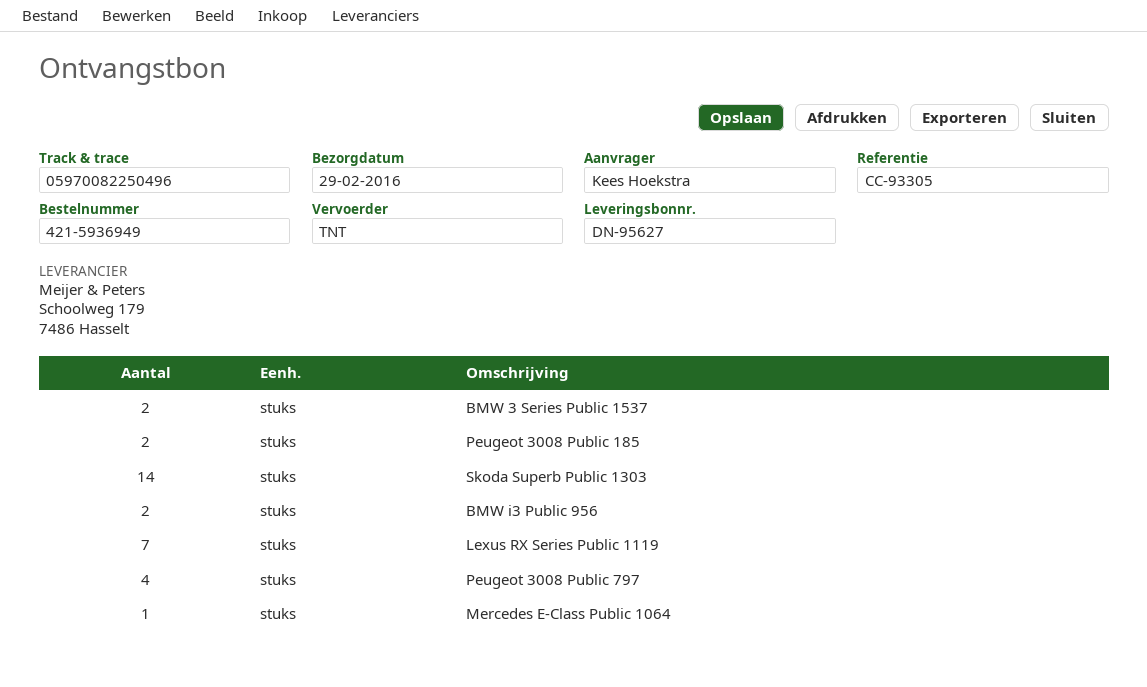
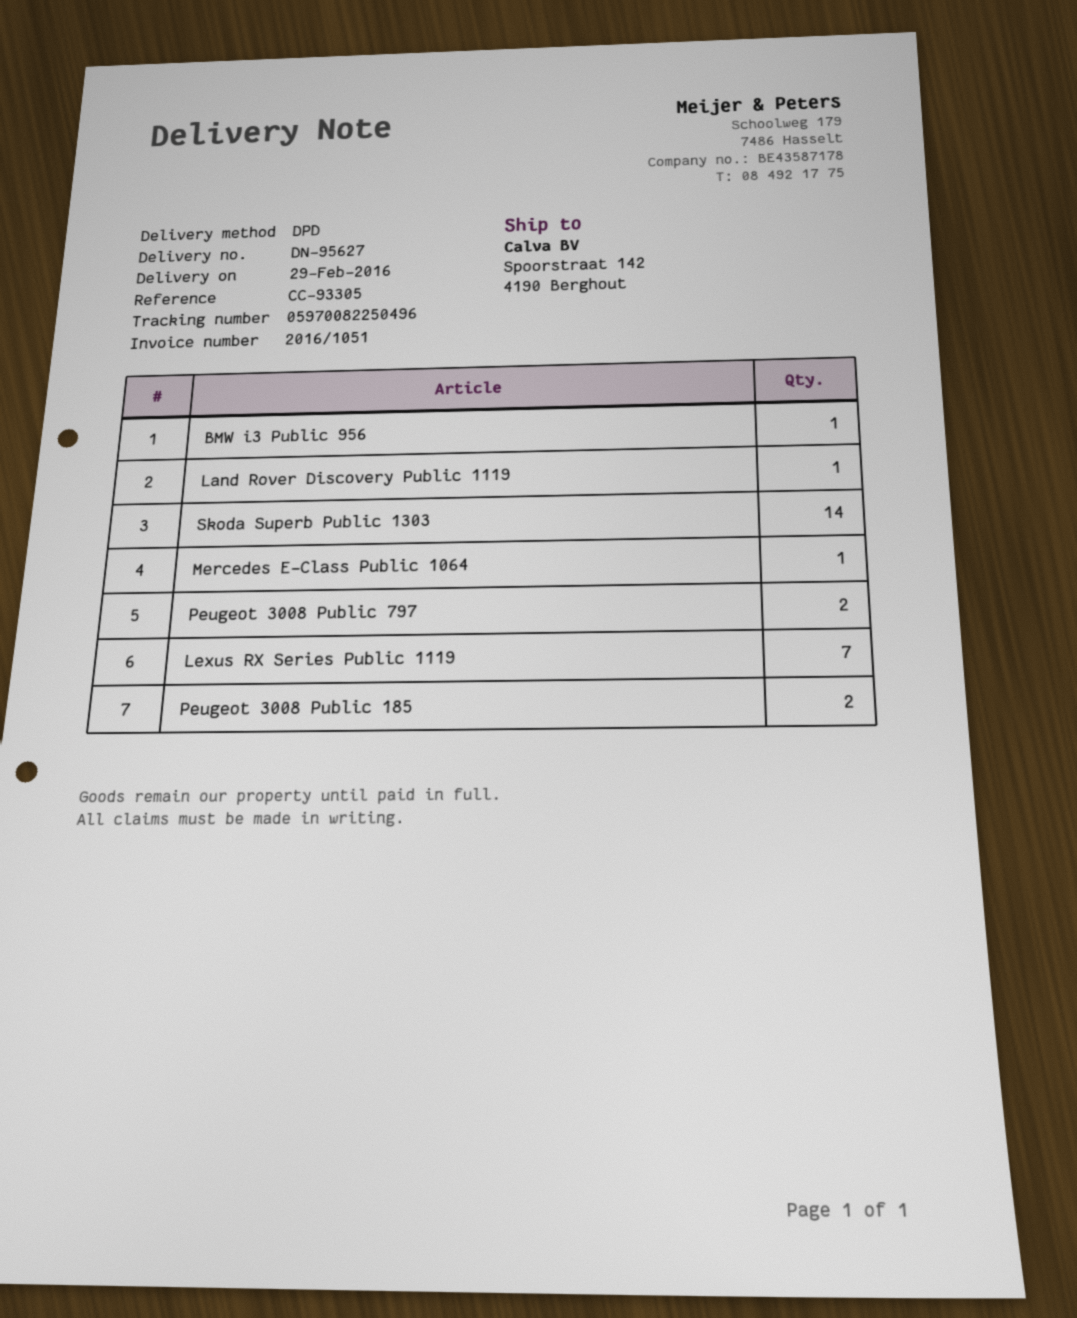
shipping method: TNT -> DPD
BMW 3 Series Public 1537: 2 -> none
BMW i3 Public 956: 2 -> 1
Peugeot 3008 Public 797: 4 -> 2
Land Rover Discovery Public 1119: none -> 1

